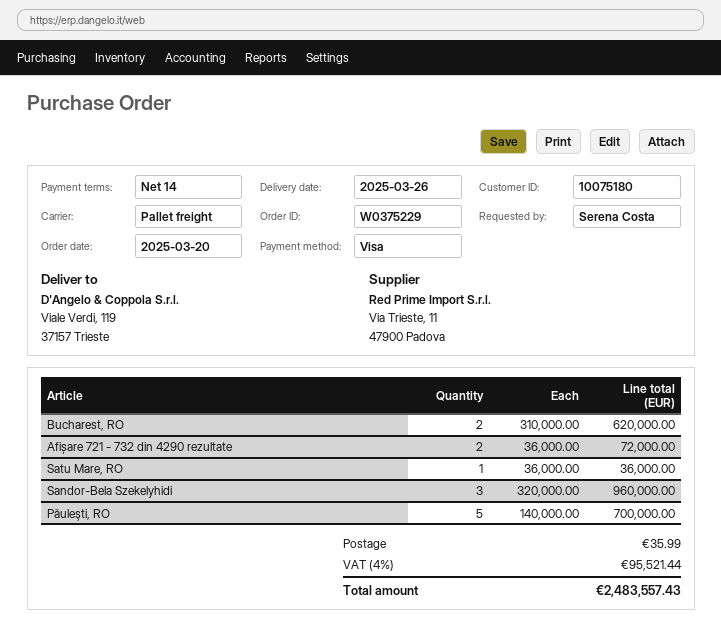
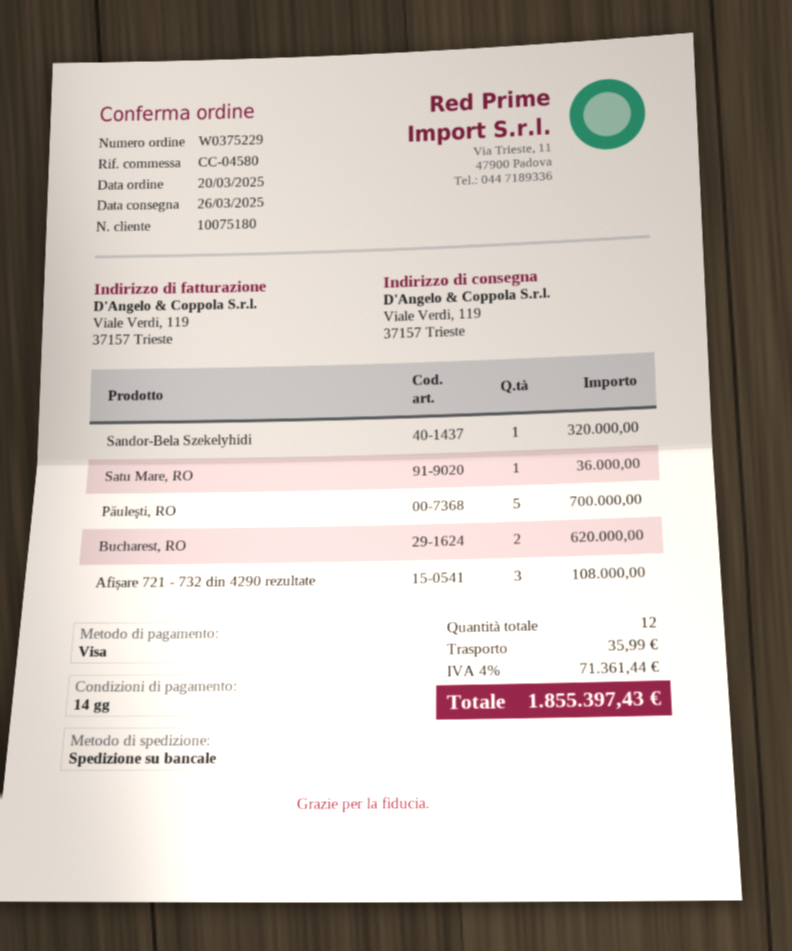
Afișare 721 - 732 din 4290 rezultate: 2 for 72000.00 -> 3 for 108000.00
Sandor-Bela Szekelyhidi: 3 for 960000.00 -> 1 for 320000.00
tax: 4% = 95521.44 -> 4% = 71361.44
total: 2483557.43 -> 1855397.43

